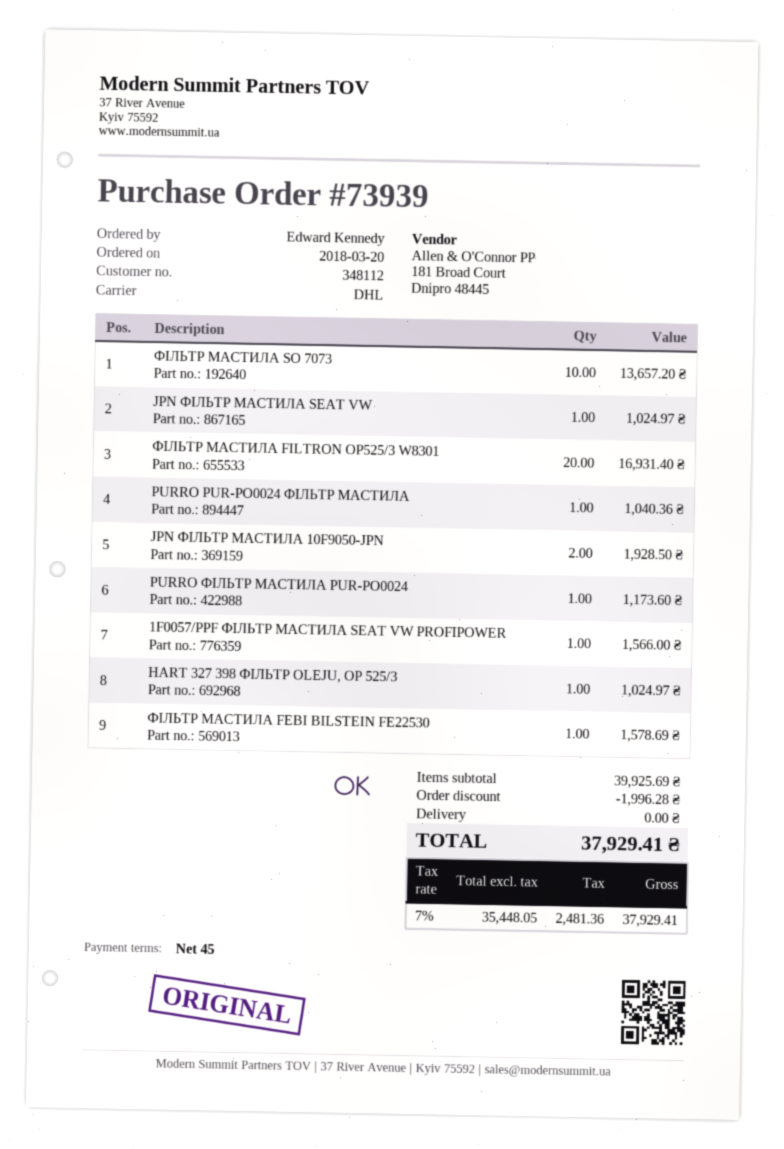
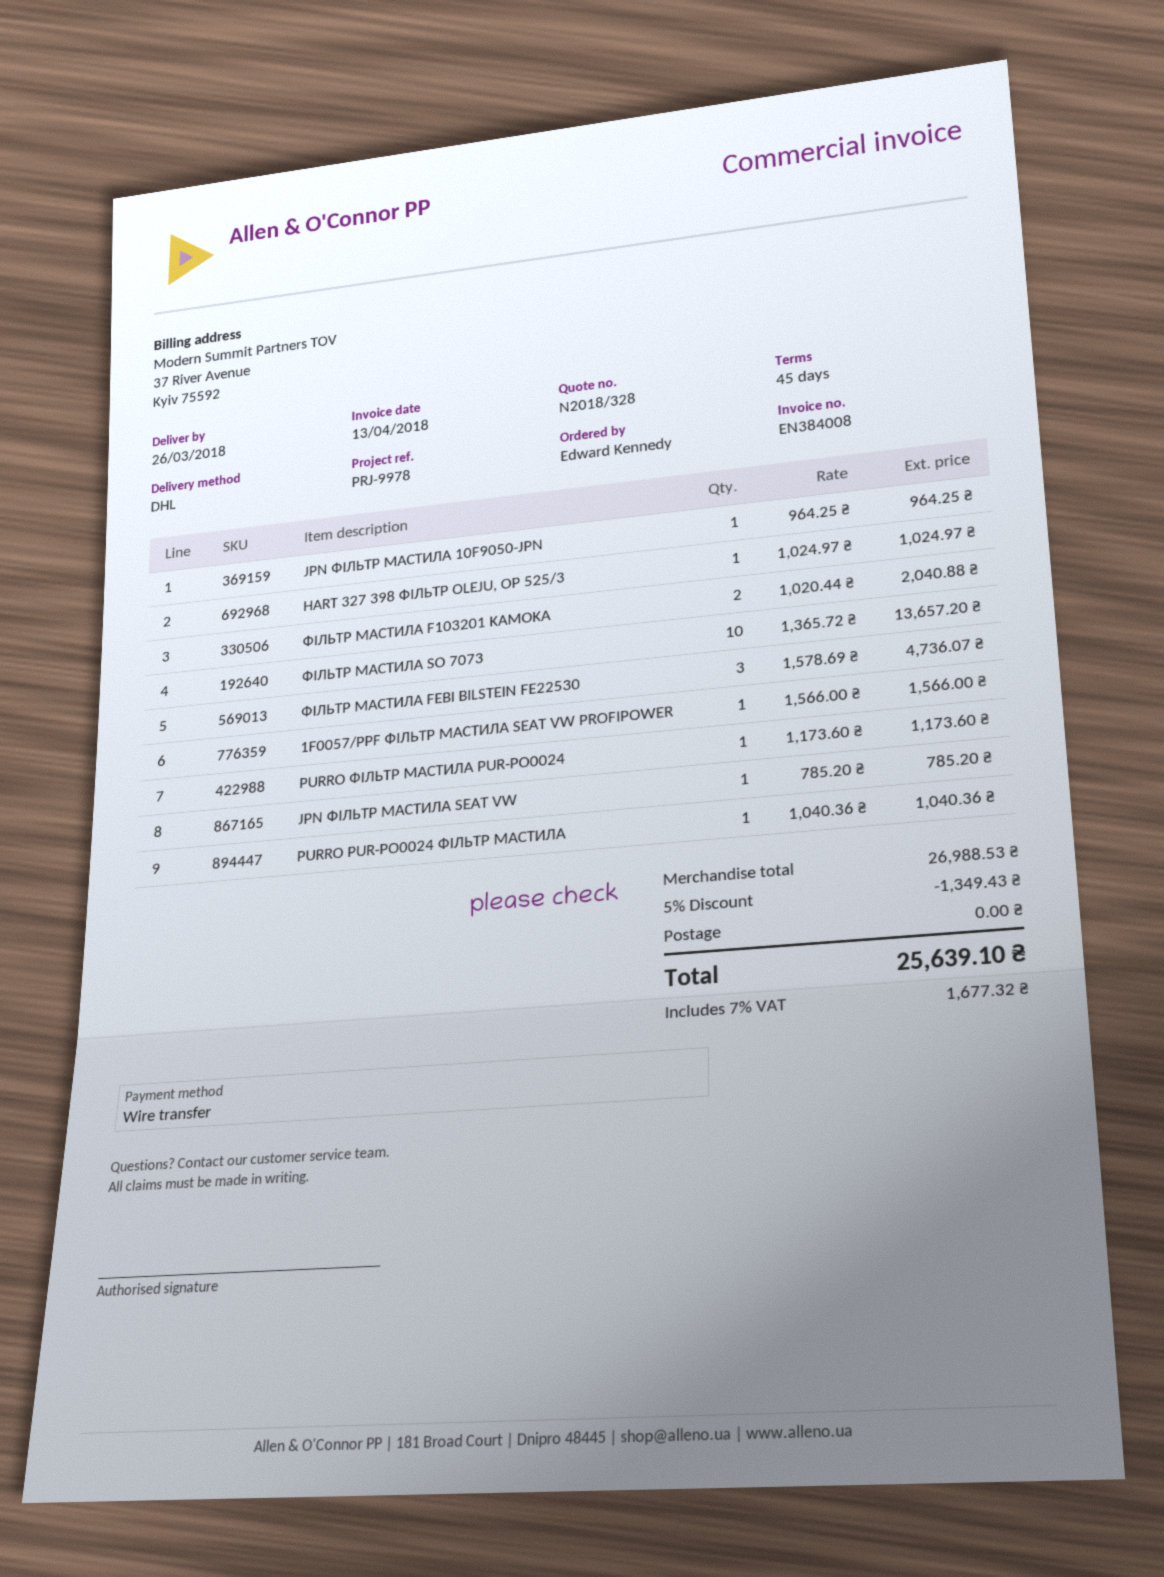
JPN ФІЛЬТР МАСТИЛА SEAT VW: 1 for 1024.97 -> 1 for 785.20
ФІЛЬТР МАСТИЛА FILTRON OP525/3 W8301: 20 for 16931.40 -> none
JPN ФІЛЬТР МАСТИЛА 10F9050-JPN: 2 for 1928.50 -> 1 for 964.25
ФІЛЬТР МАСТИЛА FEBI BILSTEIN FE22530: 1 for 1578.69 -> 3 for 4736.07
ФІЛЬТР МАСТИЛА F103201 KAMOKA: none -> 2 for 2040.88
subtotal: 39925.69 -> 26988.53
discount: 1996.28 -> 1349.43
tax: 7% = 2481.36 -> 7% = 1677.32
total: 37929.41 -> 25639.10

